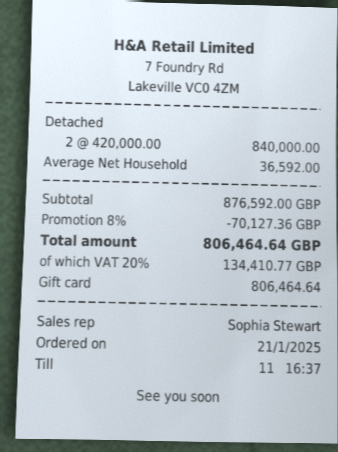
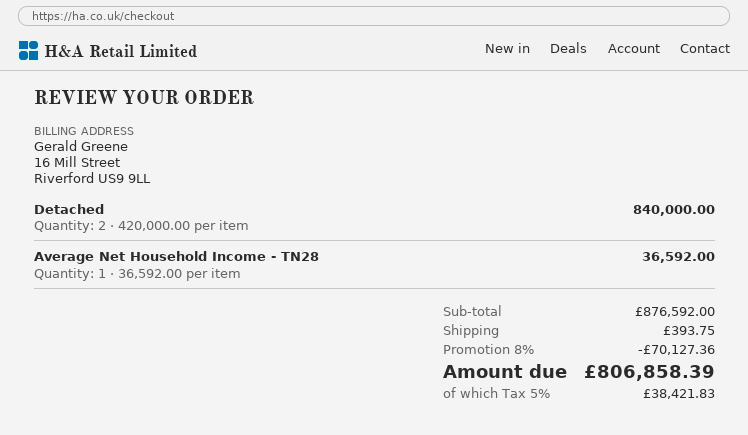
shipping: none -> 393.75
tax: 20% = 134410.77 -> 5% = 38421.83
total: 806464.64 -> 806858.39

